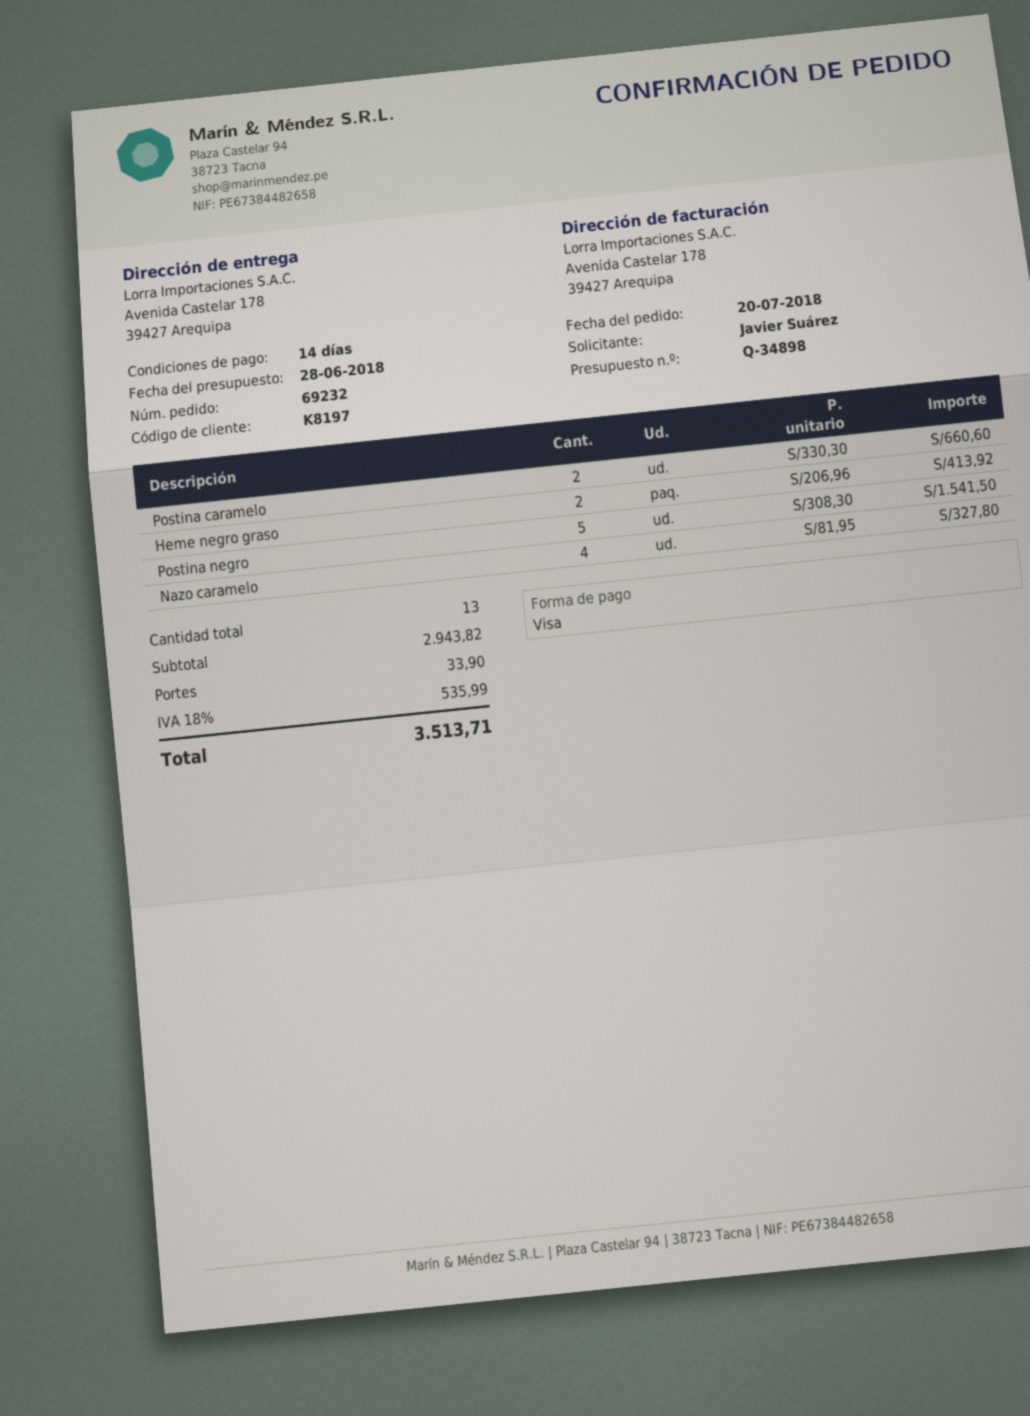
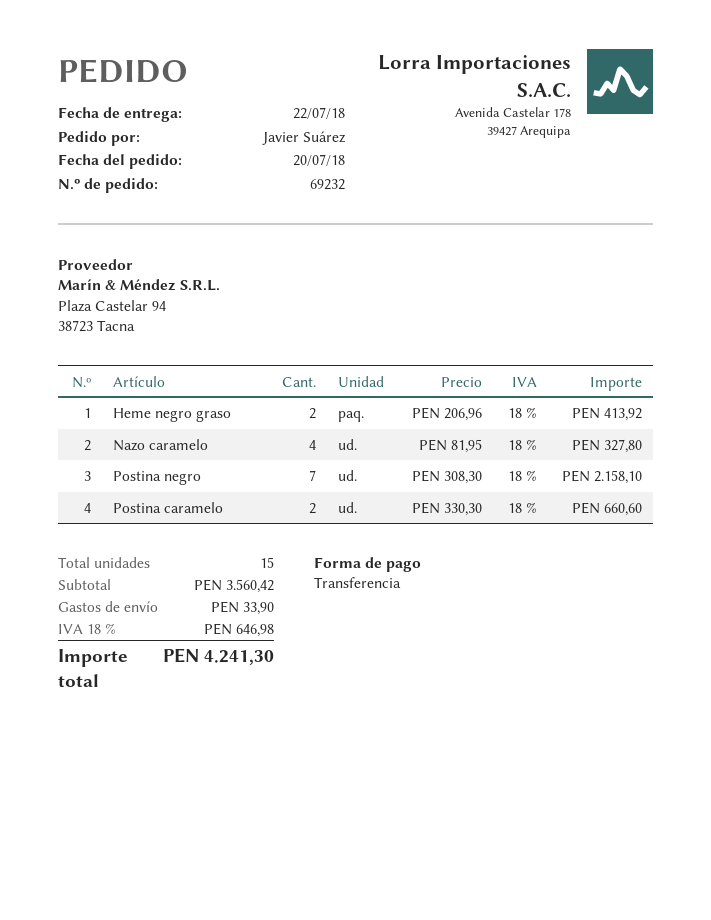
payment method: Visa -> bank transfer
Postina negro: 5 x 308.30 = 1541.50 -> 7 x 308.30 = 2158.10
total quantity: 13 -> 15
subtotal: 2943.82 -> 3560.42
tax: 18% = 535.99 -> 18% = 646.98
total: 3513.71 -> 4241.30

